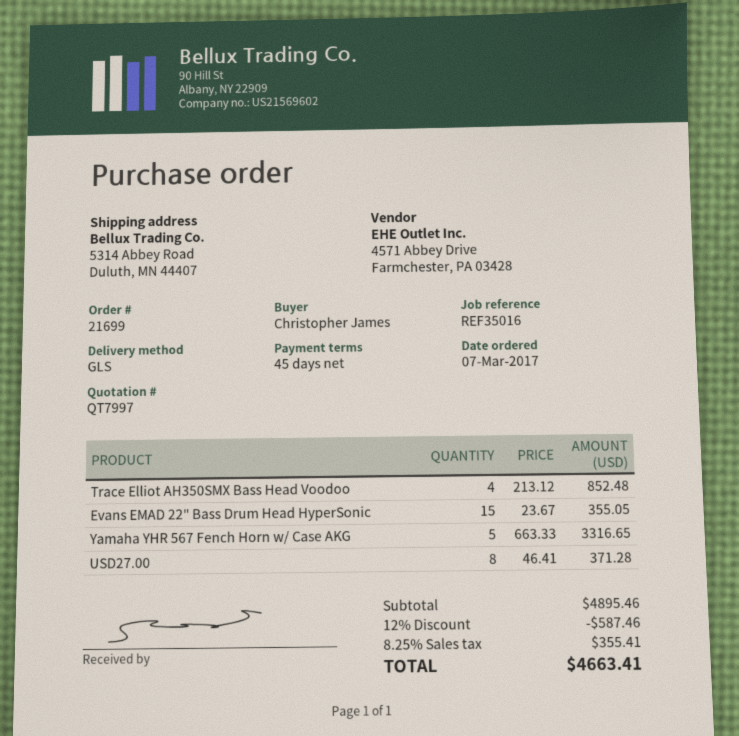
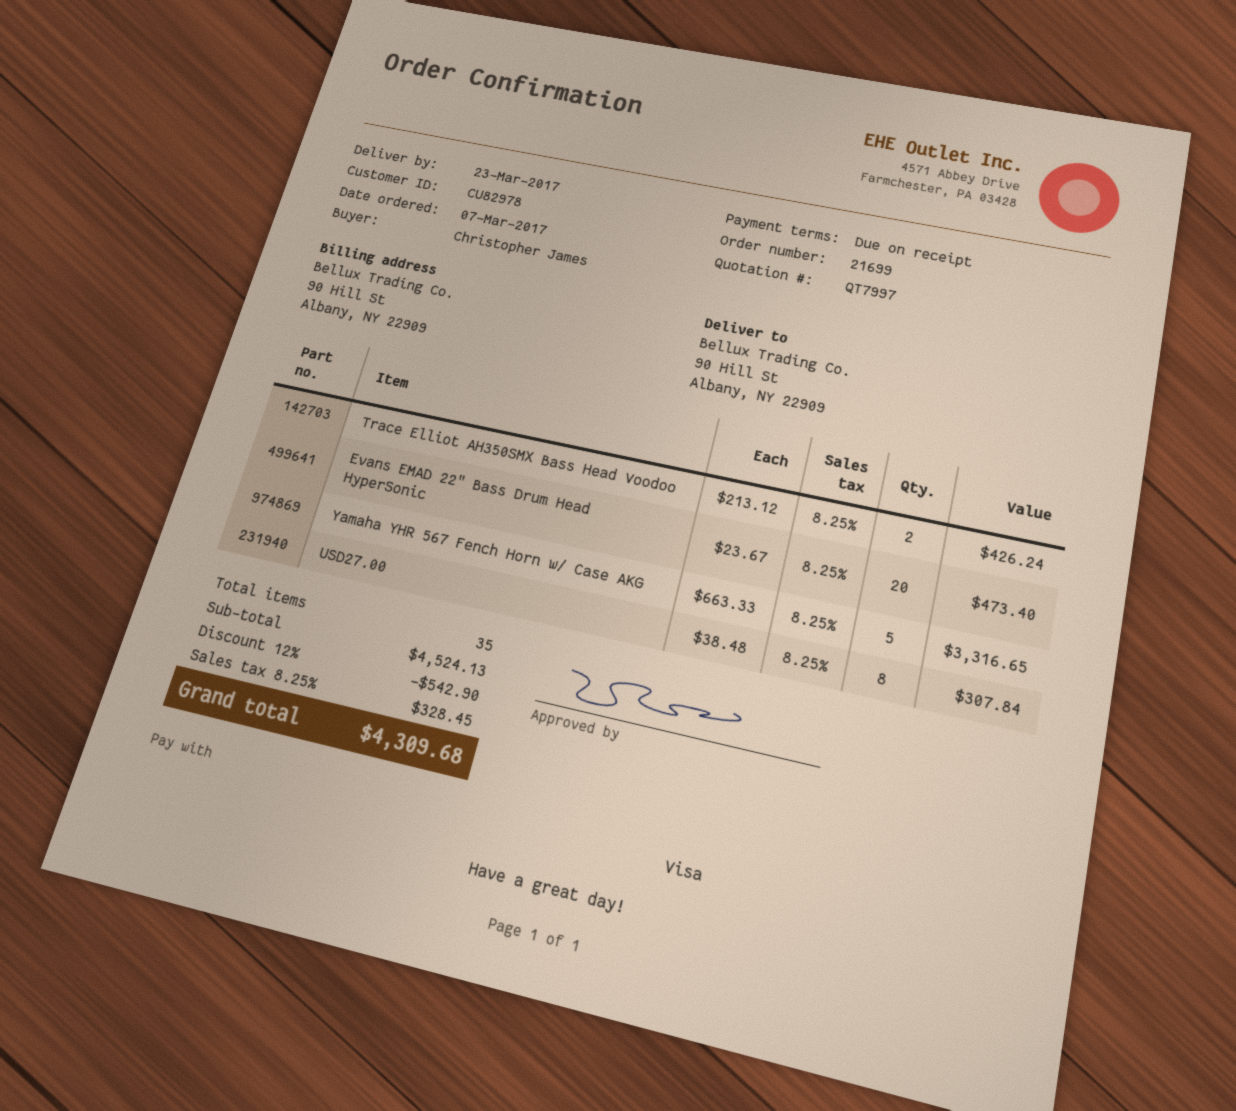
payment terms: 45 days -> on receipt
ship to: 5314 Abbey Road, Duluth, MN 44407 -> 90 Hill St, Albany, NY 22909
Trace Elliot AH350SMX Bass Head Voodoo: 4 x 213.12 = 852.48 -> 2 x 213.12 = 426.24
Evans EMAD 22" Bass Drum Head HyperSonic: 15 x 23.67 = 355.05 -> 20 x 23.67 = 473.40
USD27.00: 8 x 46.41 = 371.28 -> 8 x 38.48 = 307.84
subtotal: 4895.46 -> 4524.13
discount: 12% = 587.46 -> 12% = 542.90
tax: 8.25% = 355.41 -> 8.25% = 328.45
total: 4663.41 -> 4309.68

